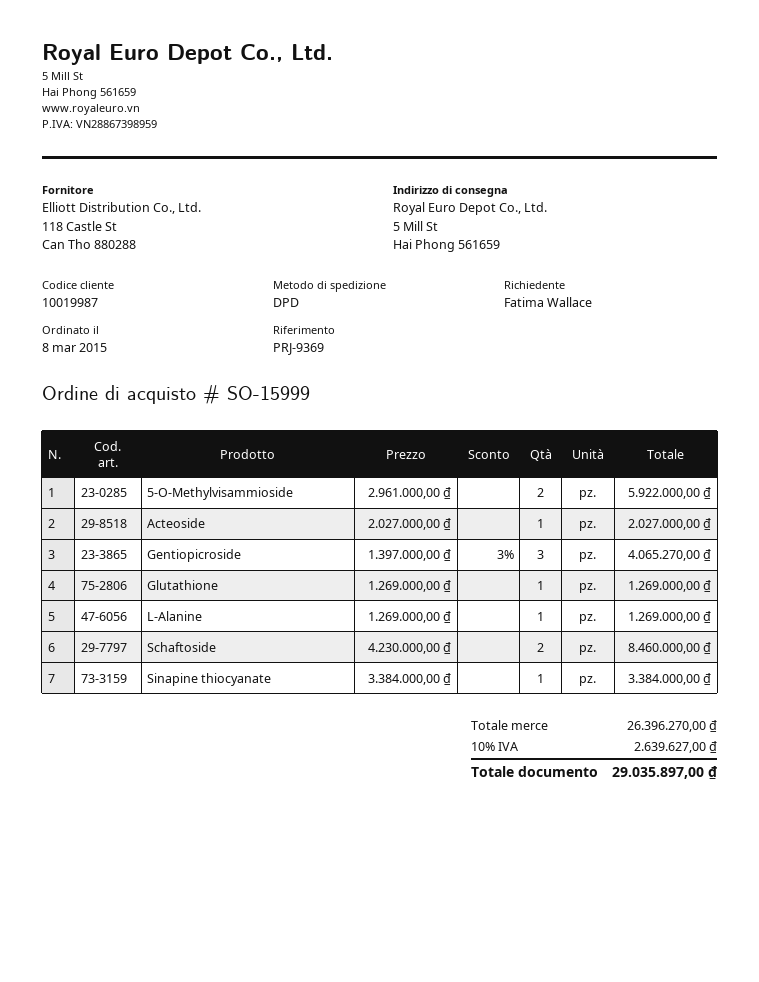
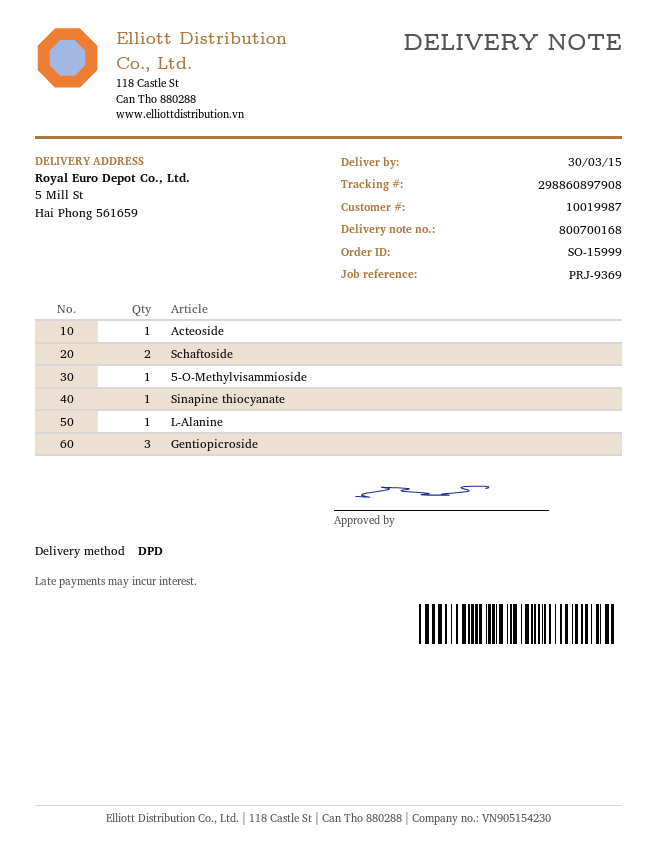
5-O-Methylvisammioside: 2 -> 1
Glutathione: 1 -> none

